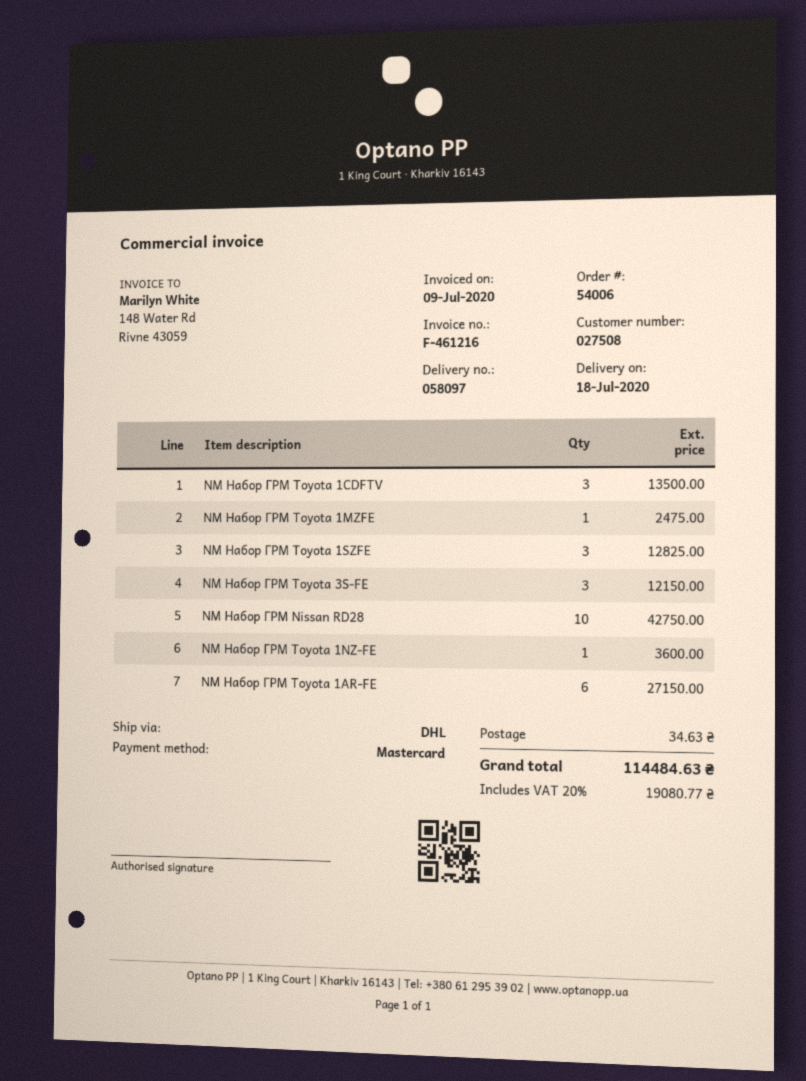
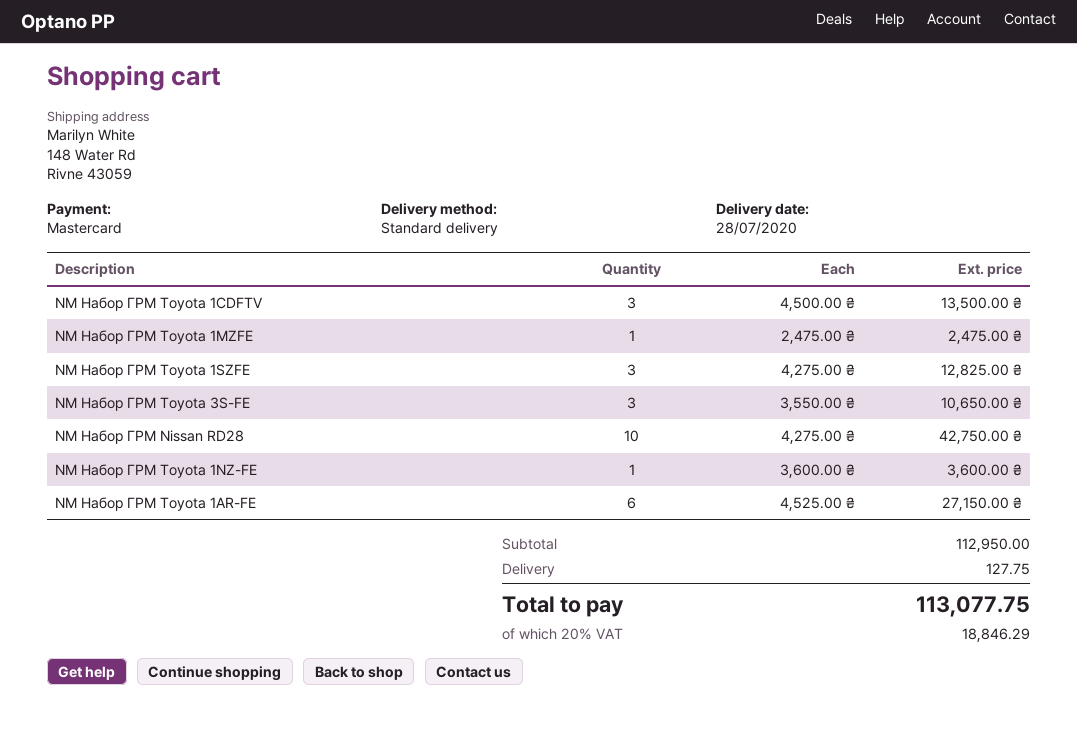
delivery date: 2020-07-18 -> 2020-07-28
shipping method: DHL -> standard
NM Набор ГРМ Toyota 3S-FE: 3 for 12150.00 -> 3 for 10650.00
shipping: 34.63 -> 127.75
tax: 20% = 19080.77 -> 20% = 18846.29
total: 114484.63 -> 113077.75

